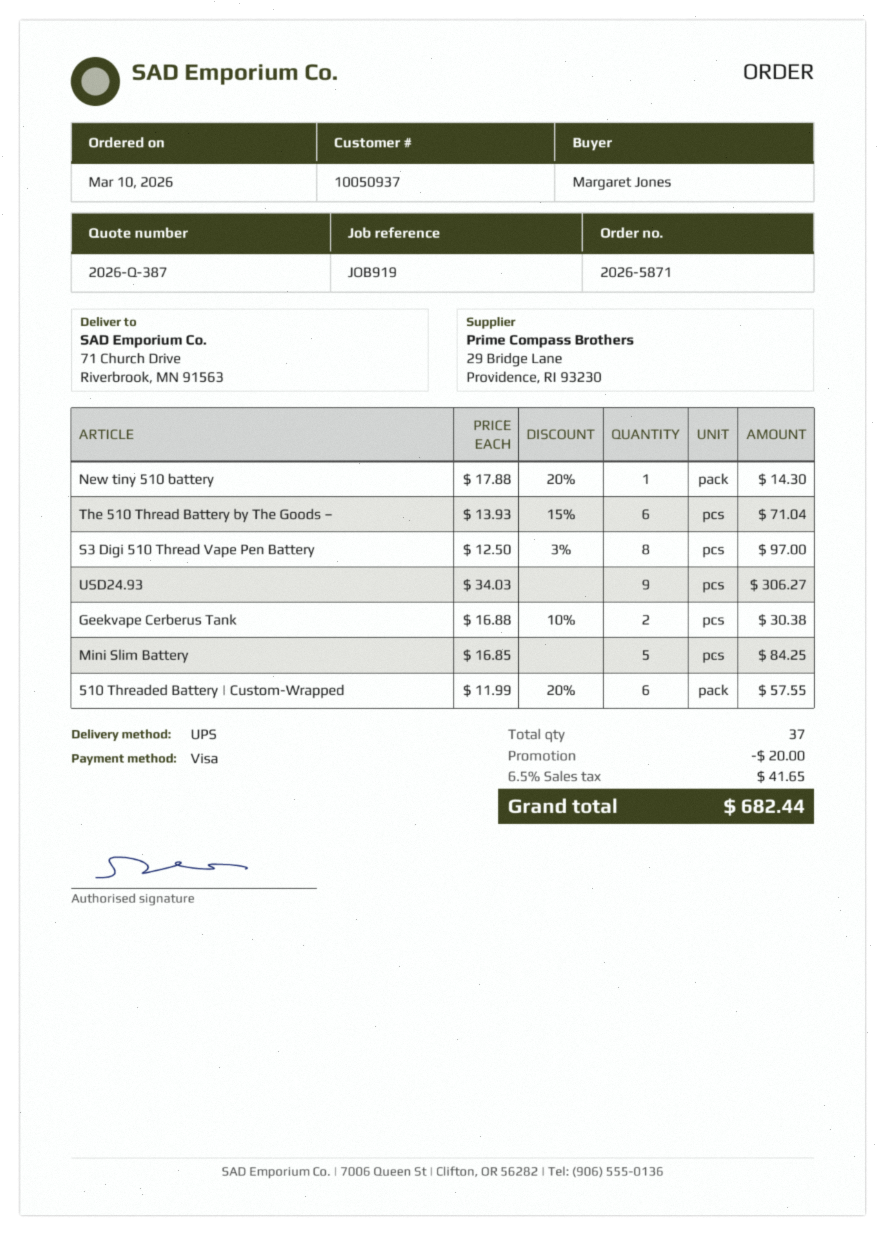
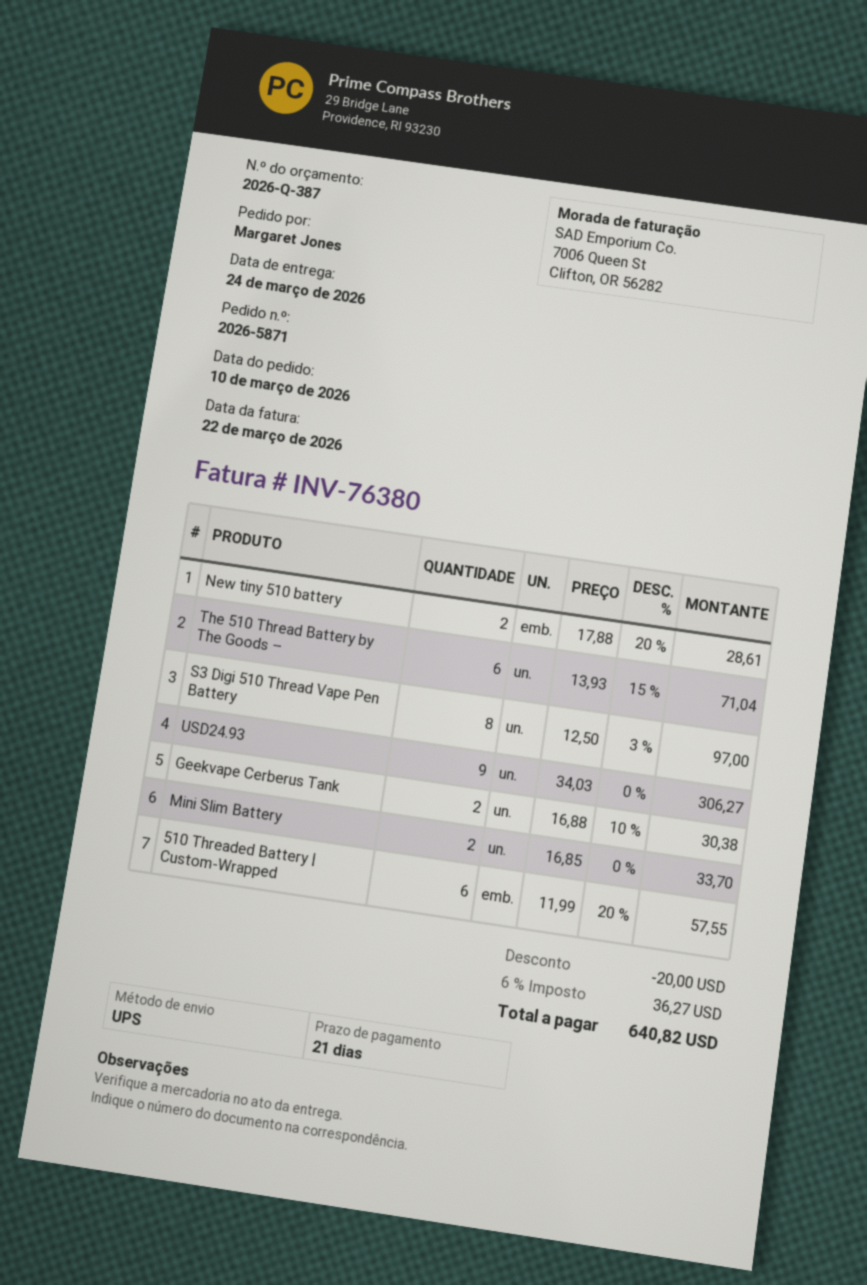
New tiny 510 battery: 1 x 17.88 - 20% = 14.30 -> 2 x 17.88 - 20% = 28.61
Mini Slim Battery: 5 x 16.85 = 84.25 -> 2 x 16.85 = 33.70
tax: 6.5% = 41.65 -> 6% = 36.27
total: 682.44 -> 640.82

